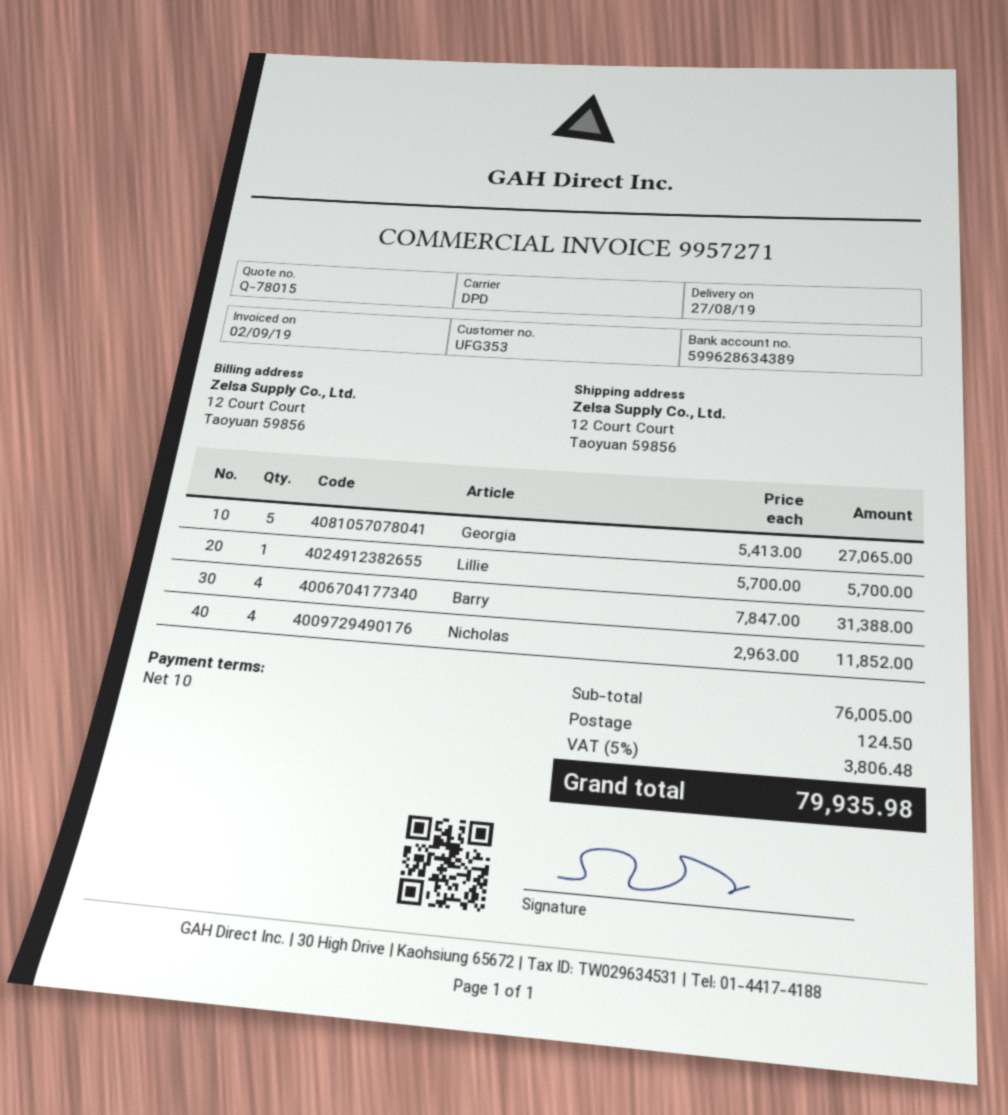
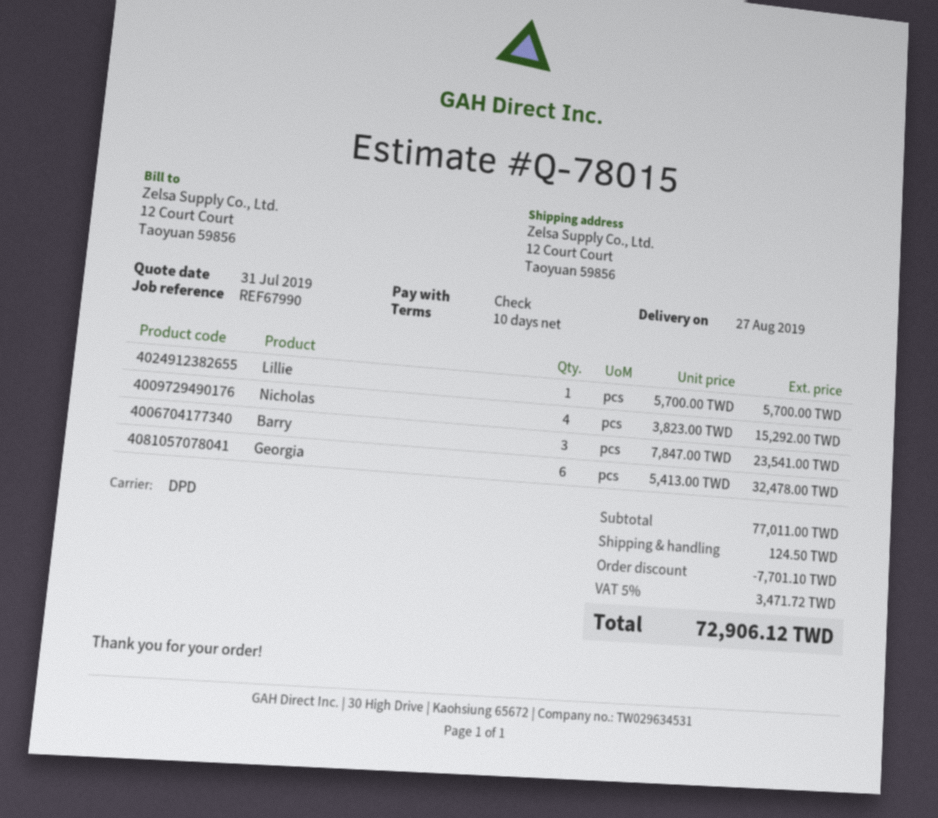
Georgia: 5 x 5413.00 = 27065.00 -> 6 x 5413.00 = 32478.00
Barry: 4 x 7847.00 = 31388.00 -> 3 x 7847.00 = 23541.00
Nicholas: 4 x 2963.00 = 11852.00 -> 4 x 3823.00 = 15292.00
subtotal: 76005.00 -> 77011.00
discount: none -> 7701.10
tax: 5% = 3806.48 -> 5% = 3471.72
total: 79935.98 -> 72906.12

